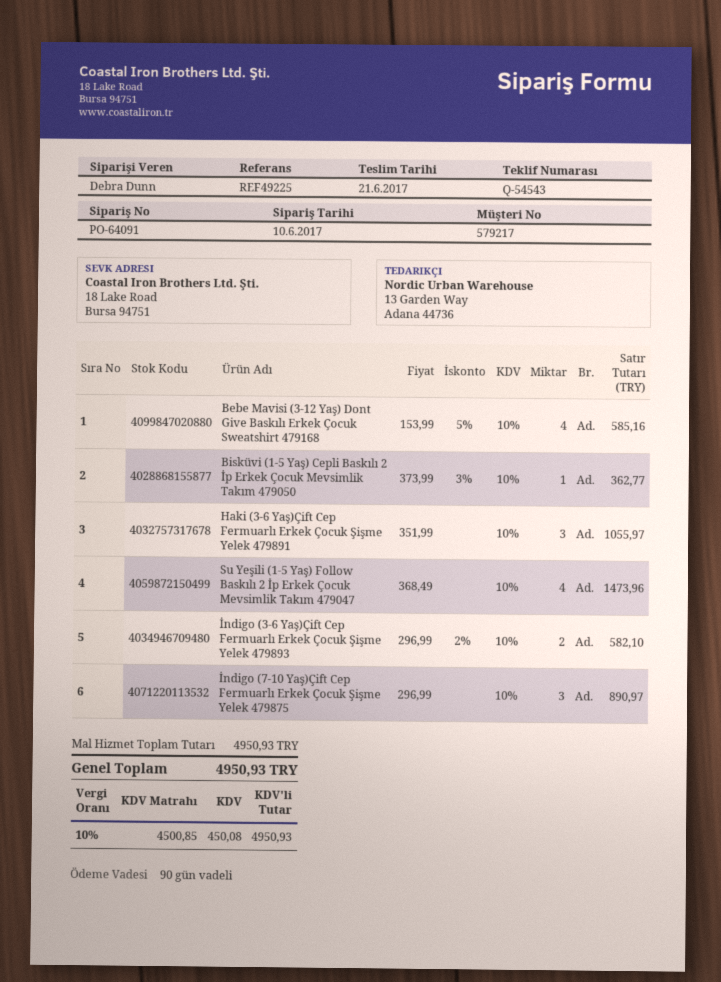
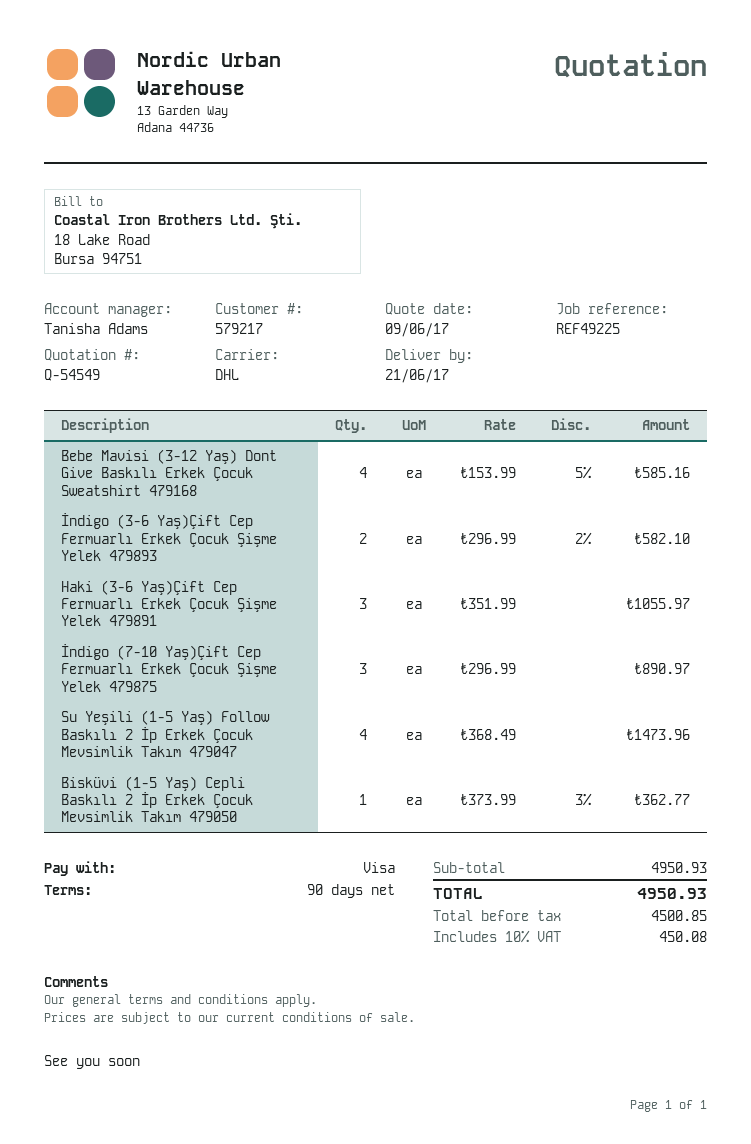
quote number: Q-54543 -> Q-54549

